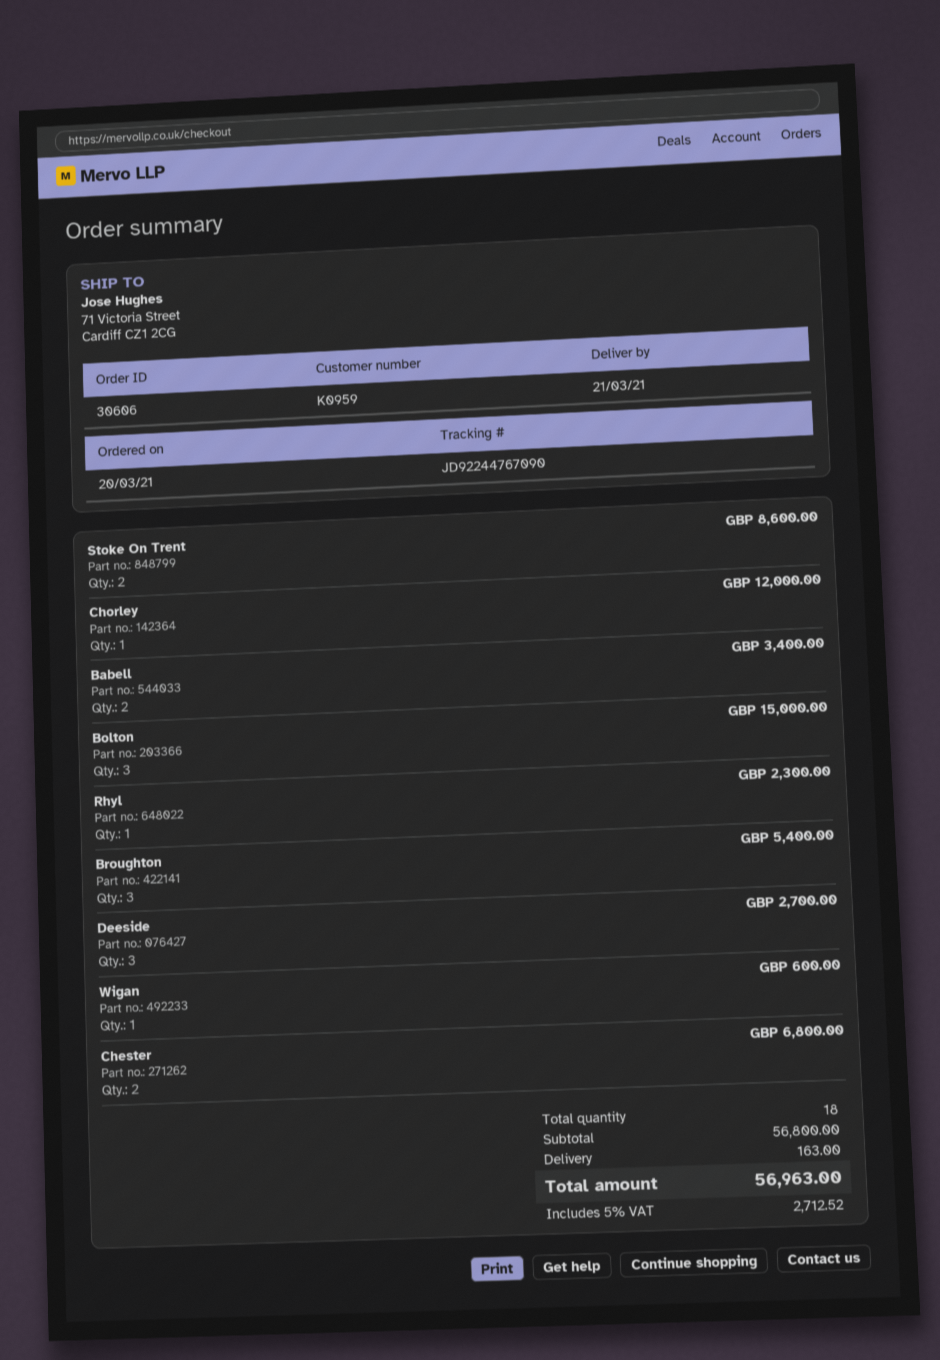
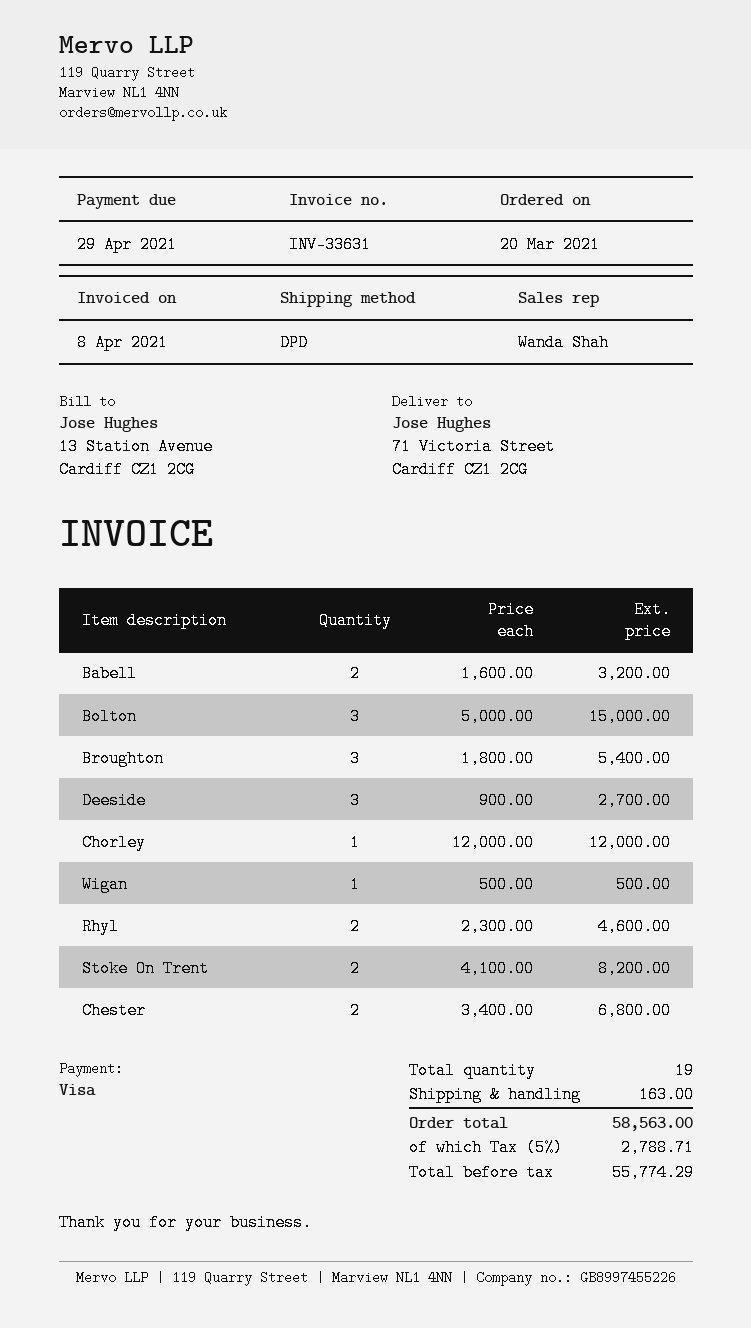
Stoke On Trent: 2 for 8600.00 -> 2 for 8200.00
Babell: 2 for 3400.00 -> 2 for 3200.00
Rhyl: 1 for 2300.00 -> 2 for 4600.00
Wigan: 1 for 600.00 -> 1 for 500.00
total quantity: 18 -> 19
tax: 5% = 2712.52 -> 5% = 2788.71
total: 56963.00 -> 58563.00

